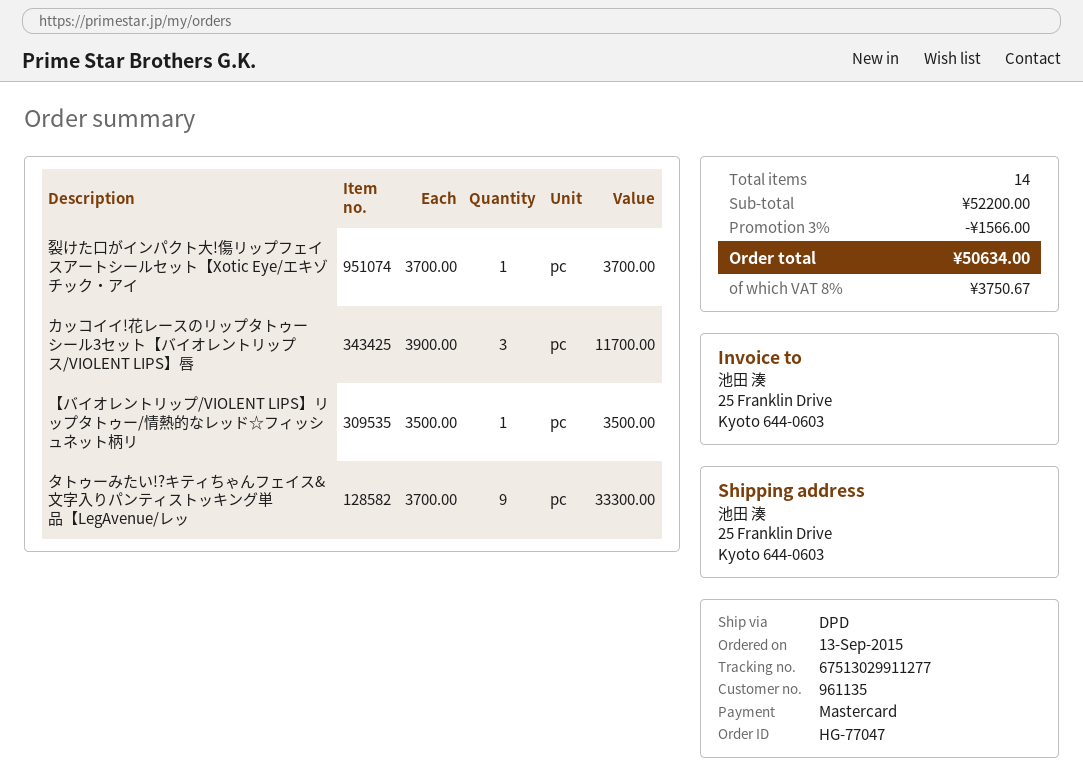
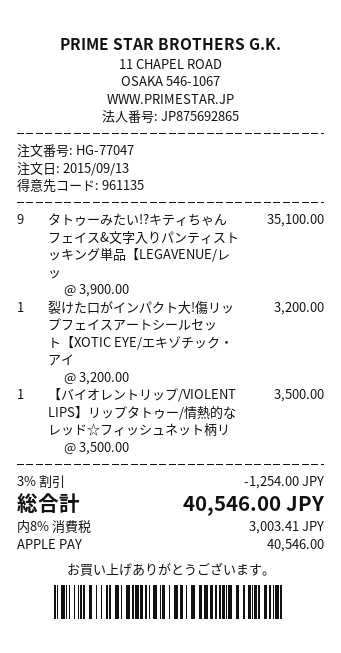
payment method: Mastercard -> Apple Pay
裂けた口がインパクト大!傷リップフェイスアートシールセット【Xotic Eye/エキゾチック・アイ: 1 x 3700.00 = 3700.00 -> 1 x 3200.00 = 3200.00
カッコイイ!花レースのリップタトゥーシール3セット【バイオレントリップス/VIOLENT LIPS】唇: 3 x 3900.00 = 11700.00 -> none
タトゥーみたい!?キティちゃんフェイス&文字入りパンティストッキング単品【LegAvenue/レッ: 9 x 3700.00 = 33300.00 -> 9 x 3900.00 = 35100.00
discount: 3% = 1566.00 -> 3% = 1254.00
tax: 8% = 3750.67 -> 8% = 3003.41
total: 50634.00 -> 40546.00

